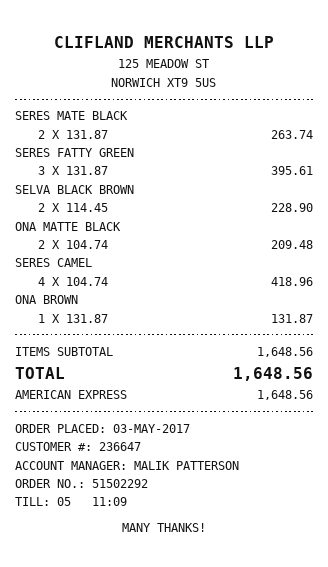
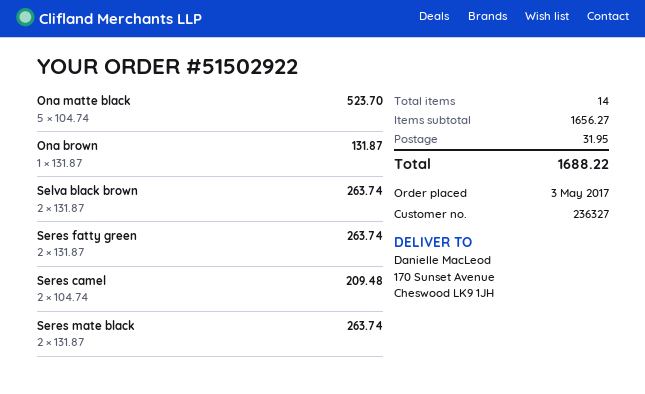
order number: 51502292 -> 51502922
customer number: 236647 -> 236327
SERES FATTY GREEN: 3 x 131.87 = 395.61 -> 2 x 131.87 = 263.74
SELVA BLACK BROWN: 2 x 114.45 = 228.90 -> 2 x 131.87 = 263.74
ONA MATTE BLACK: 2 x 104.74 = 209.48 -> 5 x 104.74 = 523.70
SERES CAMEL: 4 x 104.74 = 418.96 -> 2 x 104.74 = 209.48
subtotal: 1648.56 -> 1656.27
shipping: none -> 31.95
total: 1648.56 -> 1688.22

